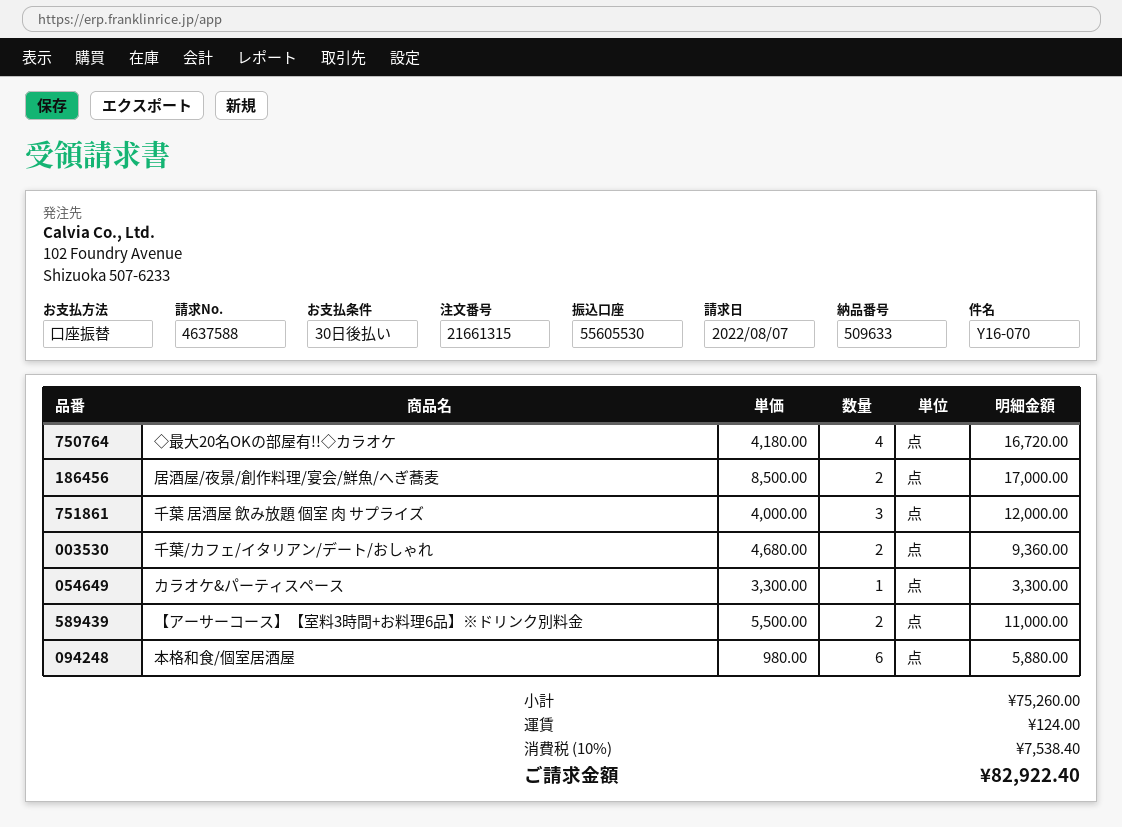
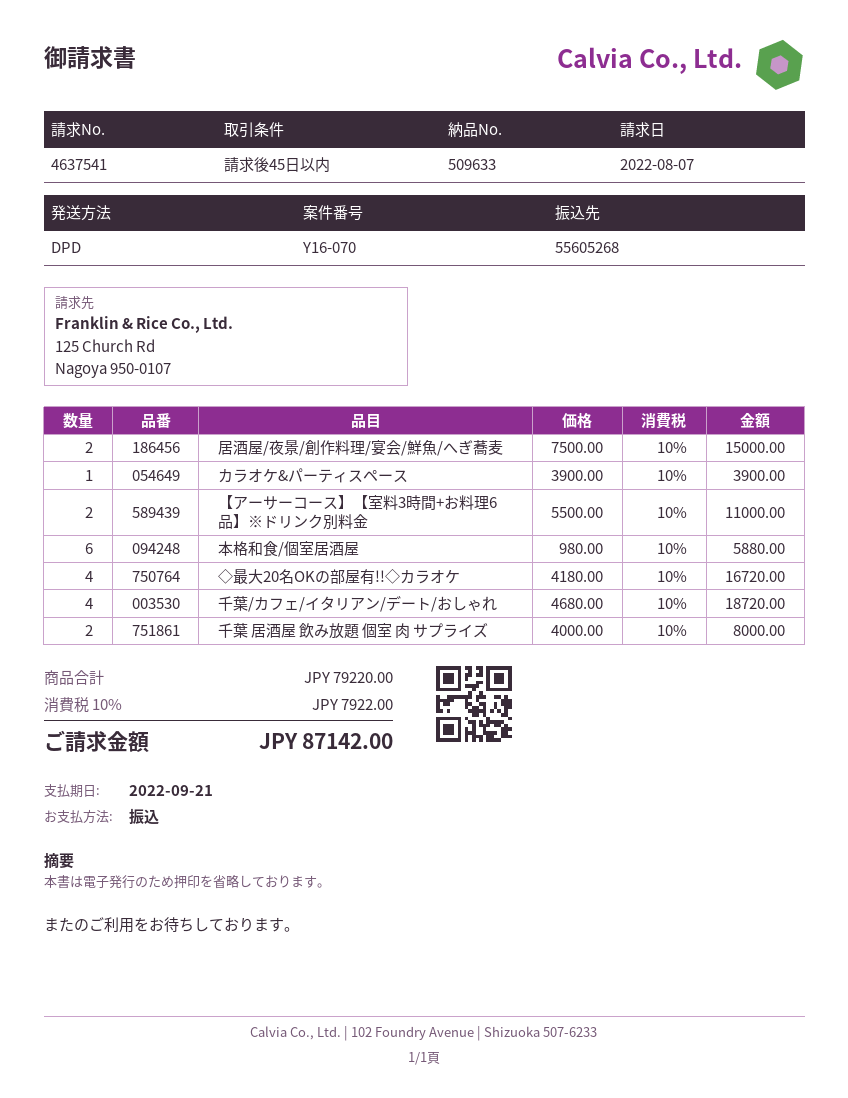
invoice number: 4637588 -> 4637541
payment terms: 30 days -> 45 days
payment method: direct debit -> bank transfer
bank account: 55605530 -> 55605268
居酒屋/夜景/創作料理/宴会/鮮魚/へぎ蕎麦: 2 x 8500.00 = 17000.00 -> 2 x 7500.00 = 15000.00
千葉 居酒屋 飲み放題 個室 肉 サプライズ: 3 x 4000.00 = 12000.00 -> 2 x 4000.00 = 8000.00
千葉/カフェ/イタリアン/デート/おしゃれ: 2 x 4680.00 = 9360.00 -> 4 x 4680.00 = 18720.00
カラオケ&パーティスペース: 1 x 3300.00 = 3300.00 -> 1 x 3900.00 = 3900.00
subtotal: 75260.00 -> 79220.00
shipping: 124.00 -> none
tax: 10% = 7538.40 -> 10% = 7922.00
total: 82922.40 -> 87142.00

